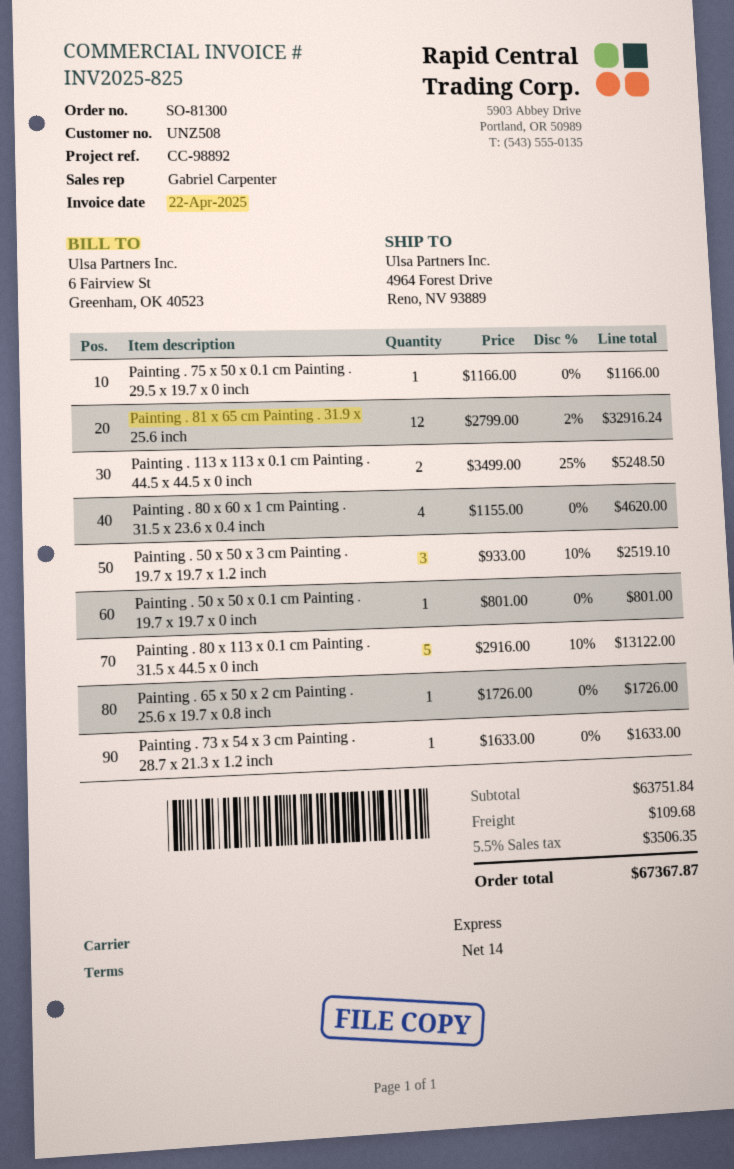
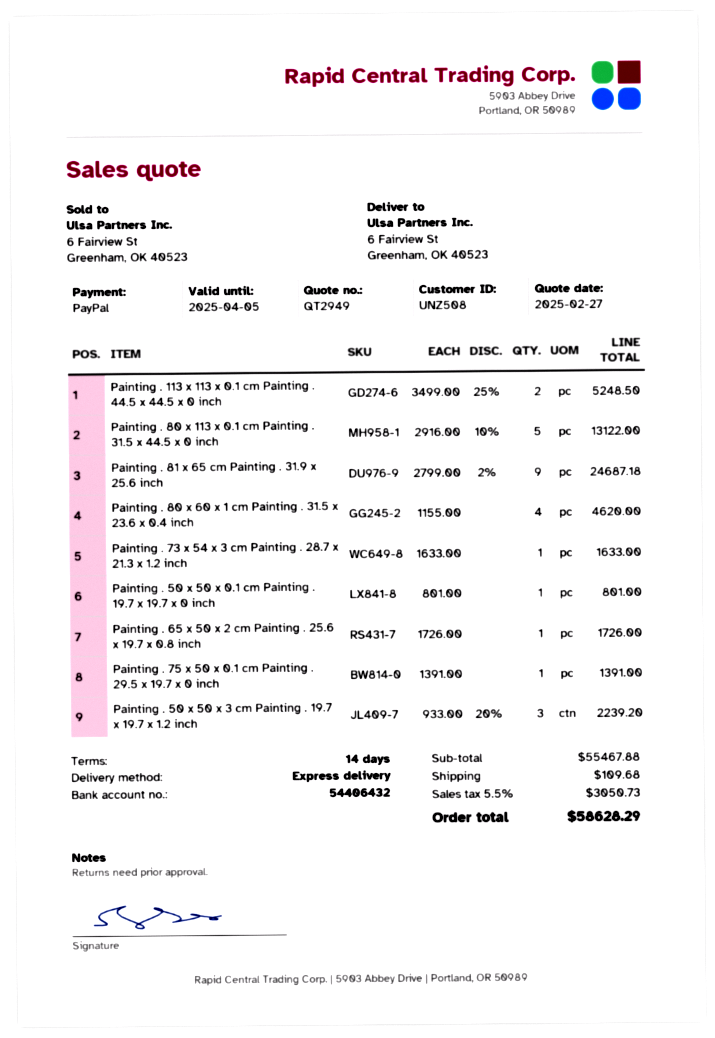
ship to: 4964 Forest Drive, Reno, NV 93889 -> 6 Fairview St, Greenham, OK 40523
Painting . 75 x 50 x 0.1 cm Painting . 29.5 x 19.7 x 0 inch: 1 x 1166.00 = 1166.00 -> 1 x 1391.00 = 1391.00
Painting . 81 x 65 cm Painting . 31.9 x 25.6 inch: 12 x 2799.00 - 2% = 32916.24 -> 9 x 2799.00 - 2% = 24687.18
Painting . 50 x 50 x 3 cm Painting . 19.7 x 19.7 x 1.2 inch: 3 x 933.00 - 10% = 2519.10 -> 3 x 933.00 - 20% = 2239.20
subtotal: 63751.84 -> 55467.88
tax: 5.5% = 3506.35 -> 5.5% = 3050.73
total: 67367.87 -> 58628.29

